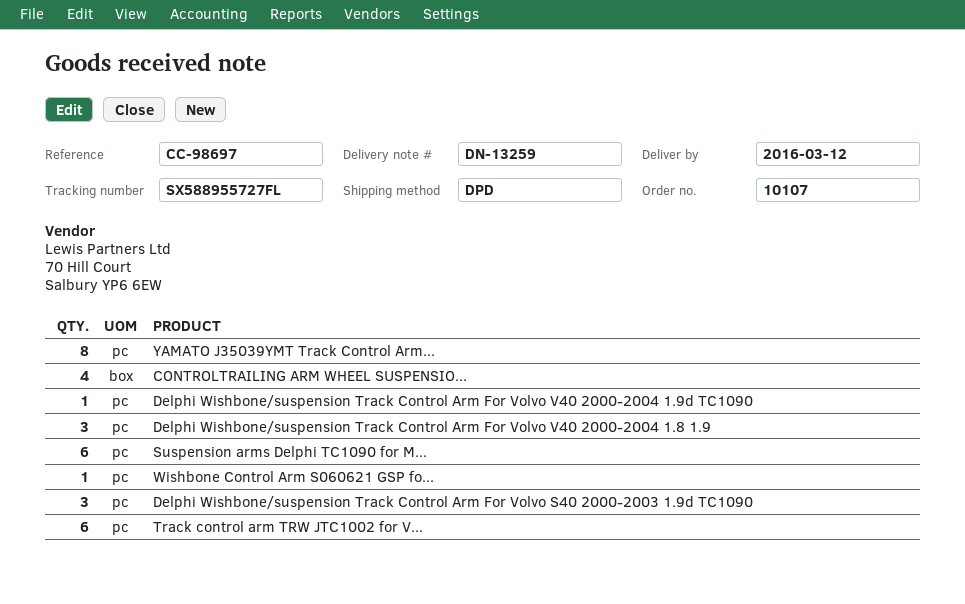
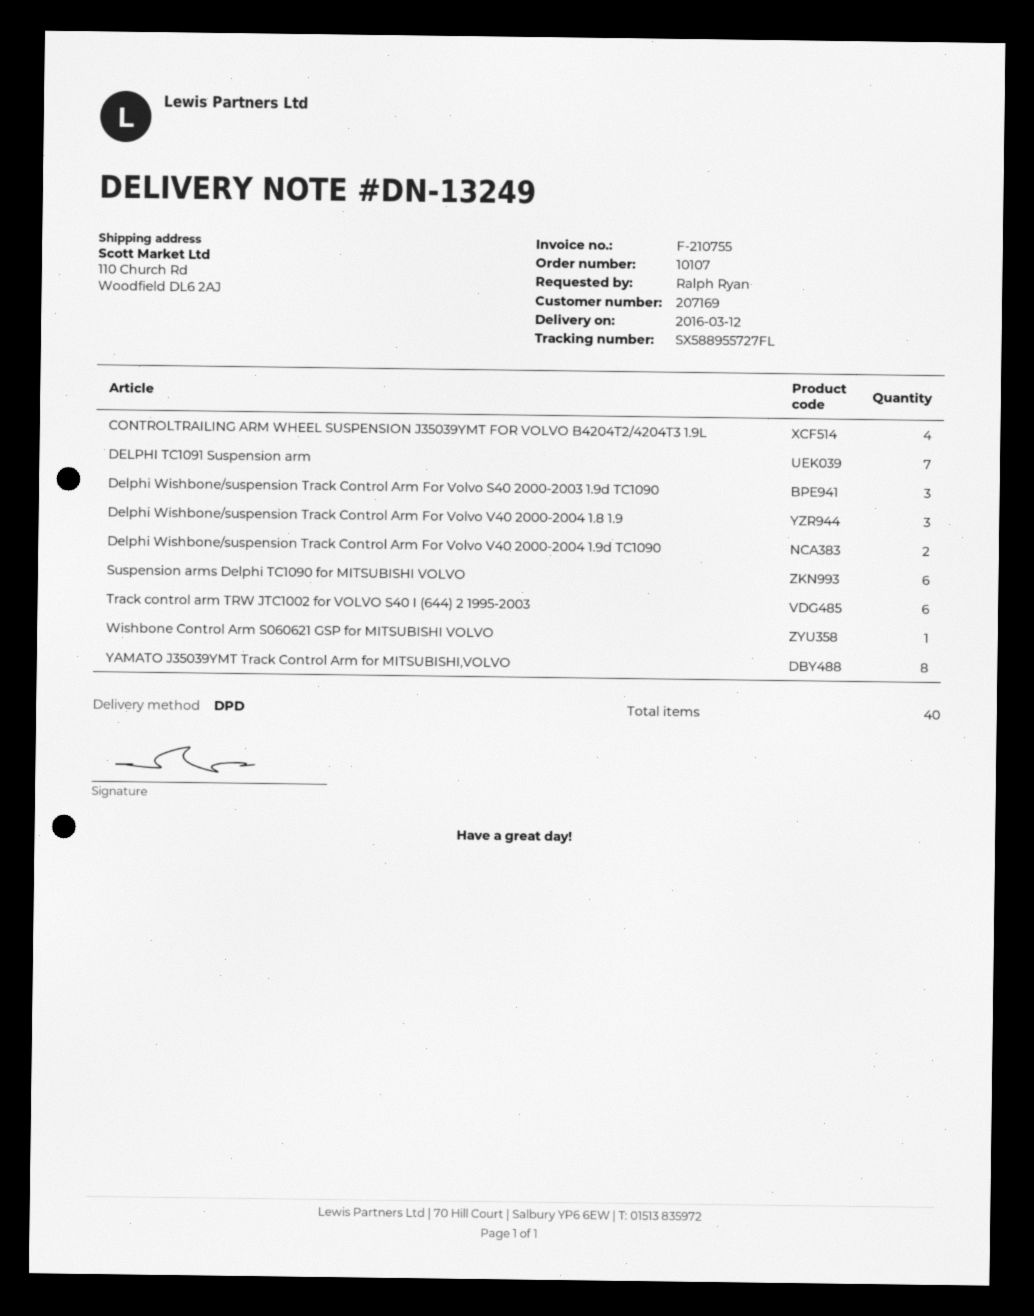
delivery note number: DN-13259 -> DN-13249
Delphi Wishbone/suspension Track Control Arm For Volvo V40 2000-2004 1.9d TC1090: 1 -> 2
DELPHI TC1091 Suspension arm: none -> 7

